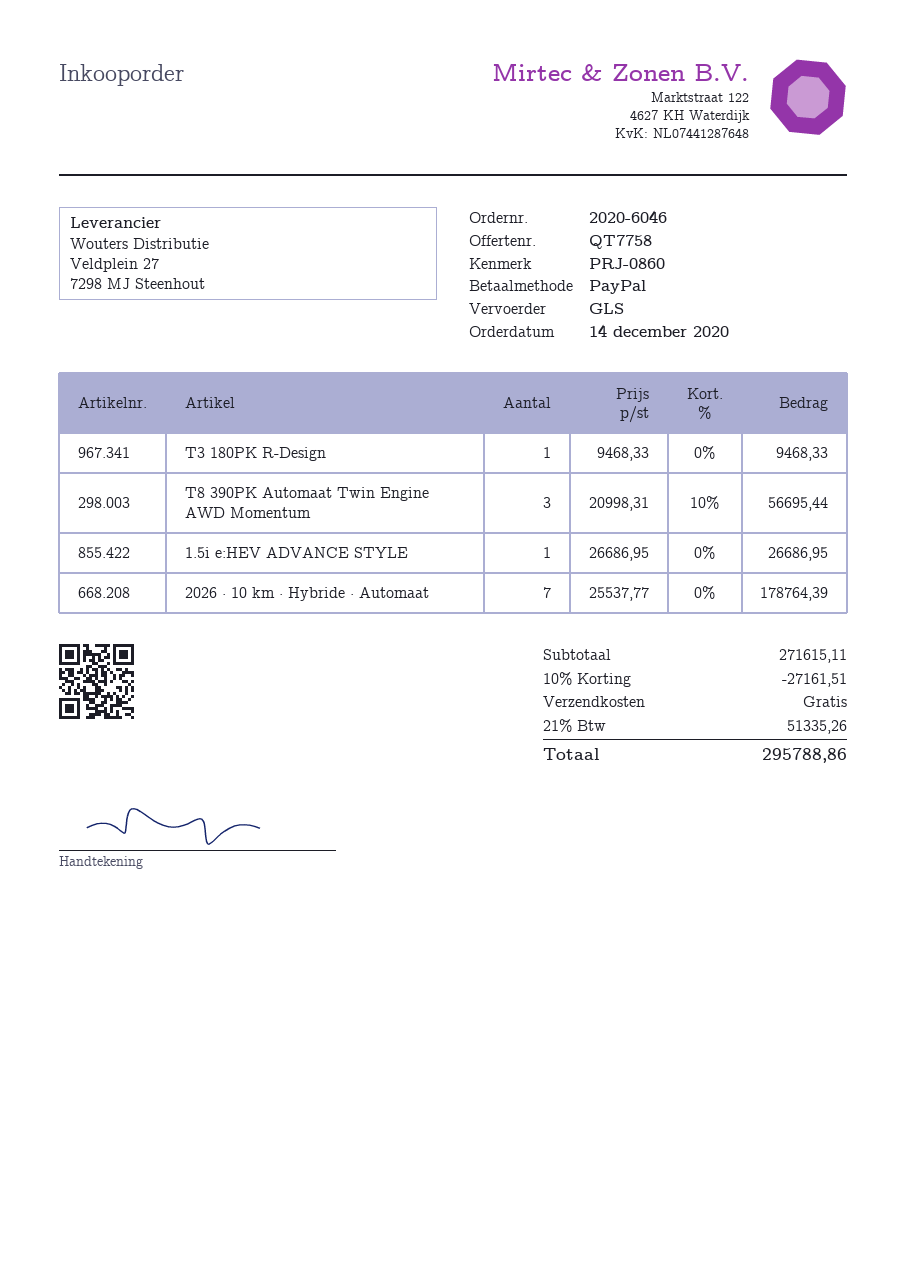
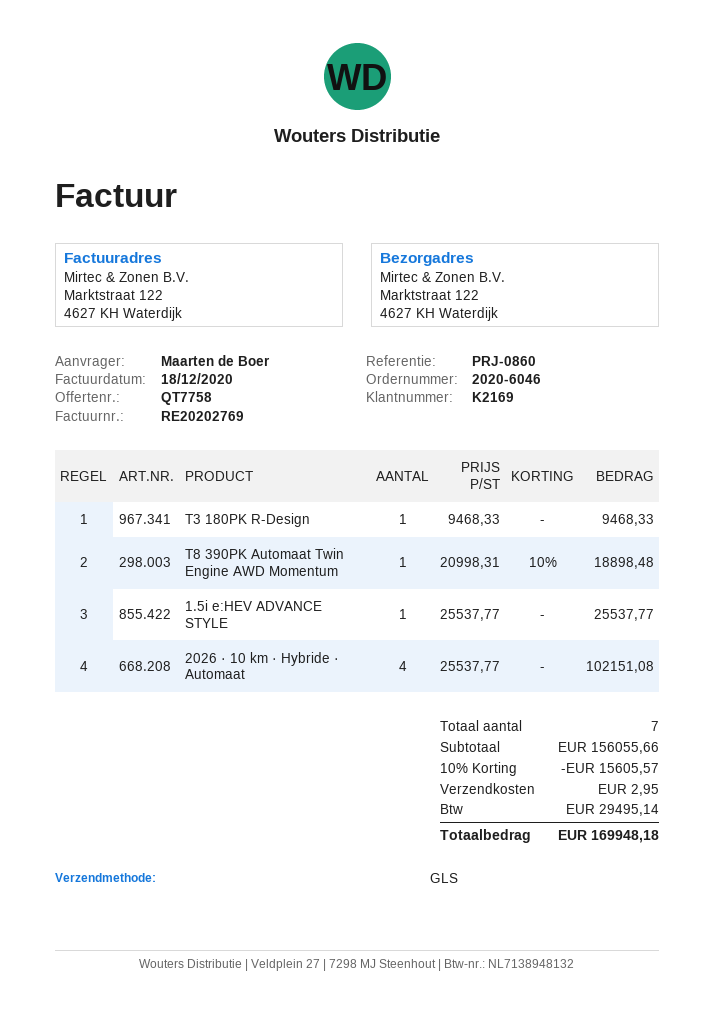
T8 390PK Automaat Twin Engine AWD Momentum: 3 x 20998.31 - 10% = 56695.44 -> 1 x 20998.31 - 10% = 18898.48
1.5i e:HEV ADVANCE STYLE: 1 x 26686.95 = 26686.95 -> 1 x 25537.77 = 25537.77
2026 · 10 km · Hybride · Automaat: 7 x 25537.77 = 178764.39 -> 4 x 25537.77 = 102151.08
subtotal: 271615.11 -> 156055.66
discount: 10% = 27161.51 -> 10% = 15605.57
shipping: 0.00 -> 2.95
tax: 51335.26 -> 29495.14
total: 295788.86 -> 169948.18

